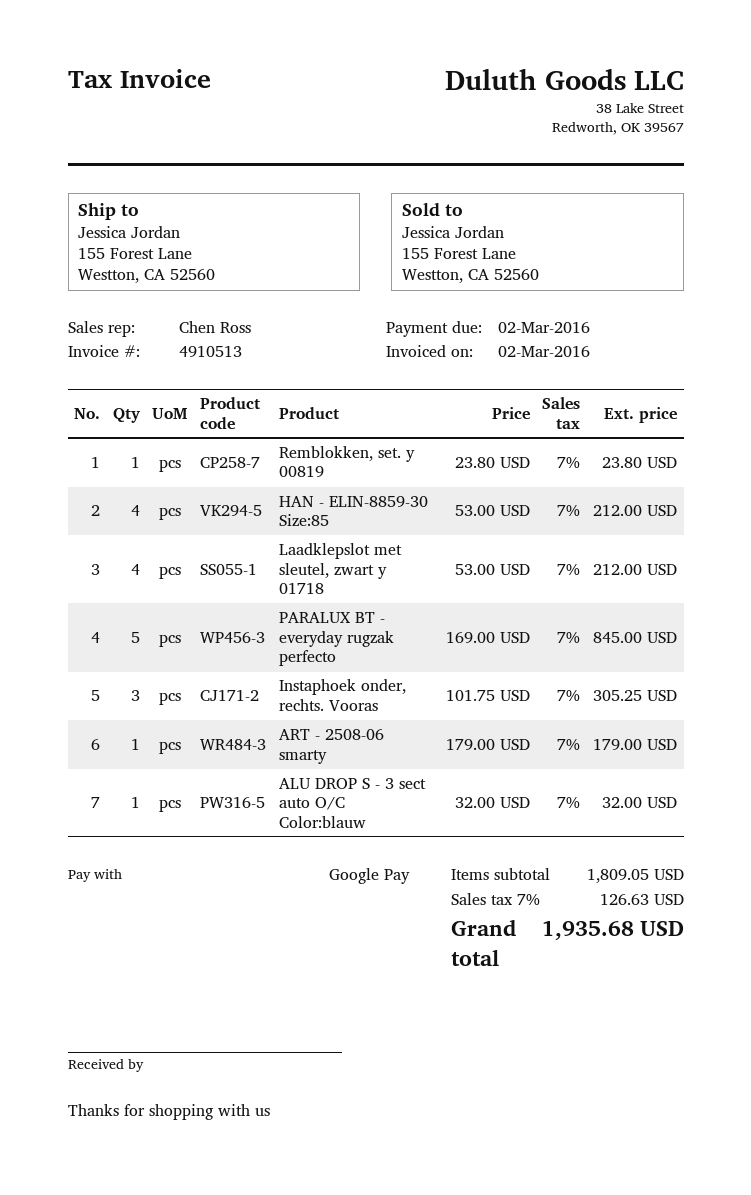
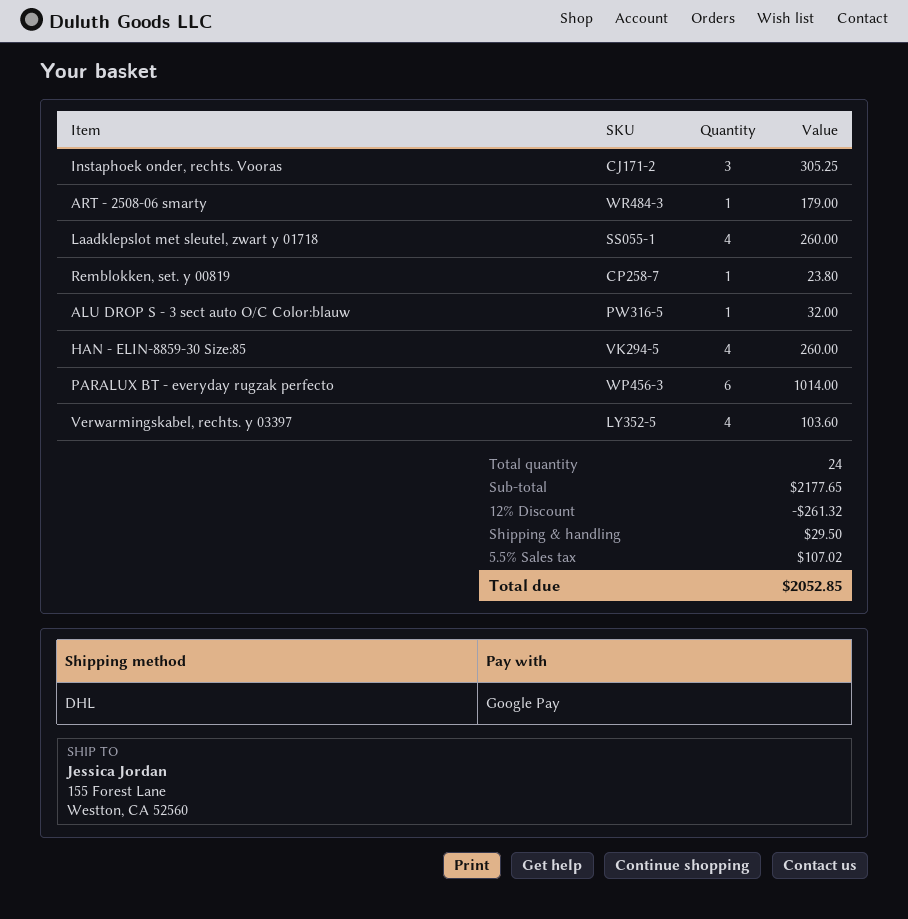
HAN - ELIN-8859-30 Size:85: 4 for 212.00 -> 4 for 260.00
Laadklepslot met sleutel, zwart y 01718: 4 for 212.00 -> 4 for 260.00
PARALUX BT - everyday rugzak perfecto: 5 for 845.00 -> 6 for 1014.00
Verwarmingskabel, rechts. y 03397: none -> 4 for 103.60
subtotal: 1809.05 -> 2177.65
discount: none -> 12% = 261.32
shipping: none -> 29.50
tax: 7% = 126.63 -> 5.5% = 107.02
total: 1935.68 -> 2052.85

